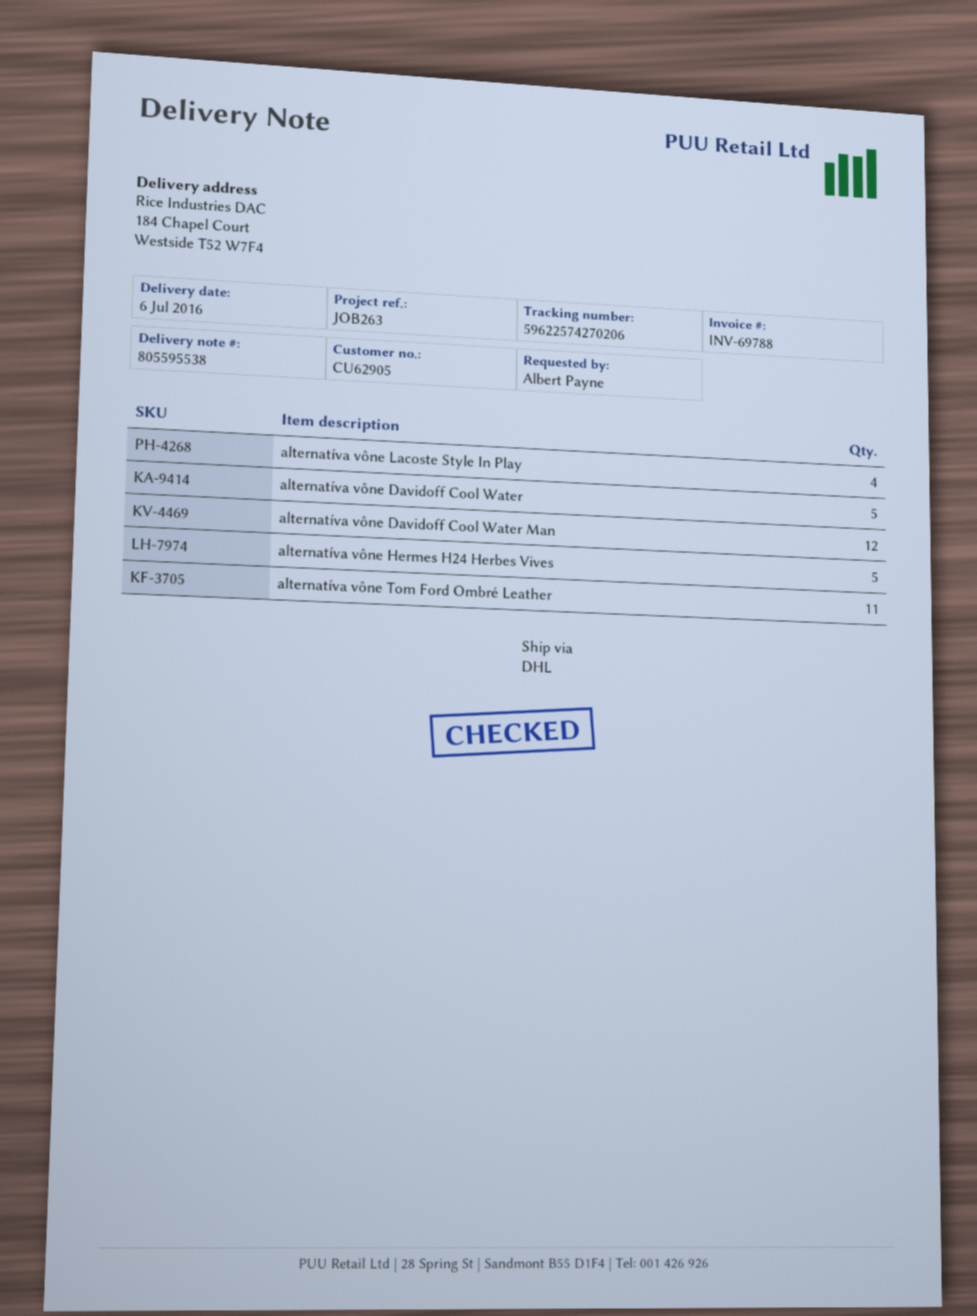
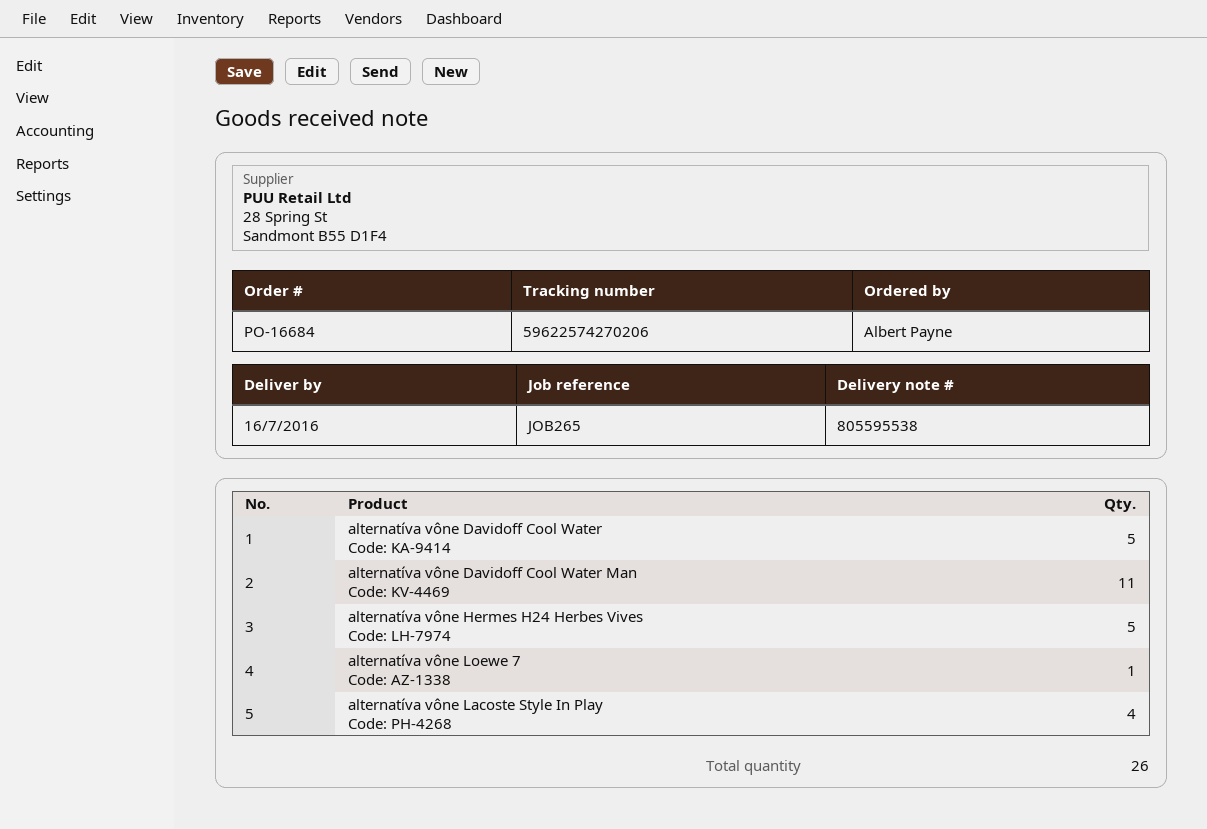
delivery date: 2016-07-06 -> 2016-07-16
reference: JOB263 -> JOB265
alternatíva vône Davidoff Cool Water Man: 12 -> 11
alternatíva vône Tom Ford Ombré Leather: 11 -> none
alternatíva vône Loewe 7: none -> 1

